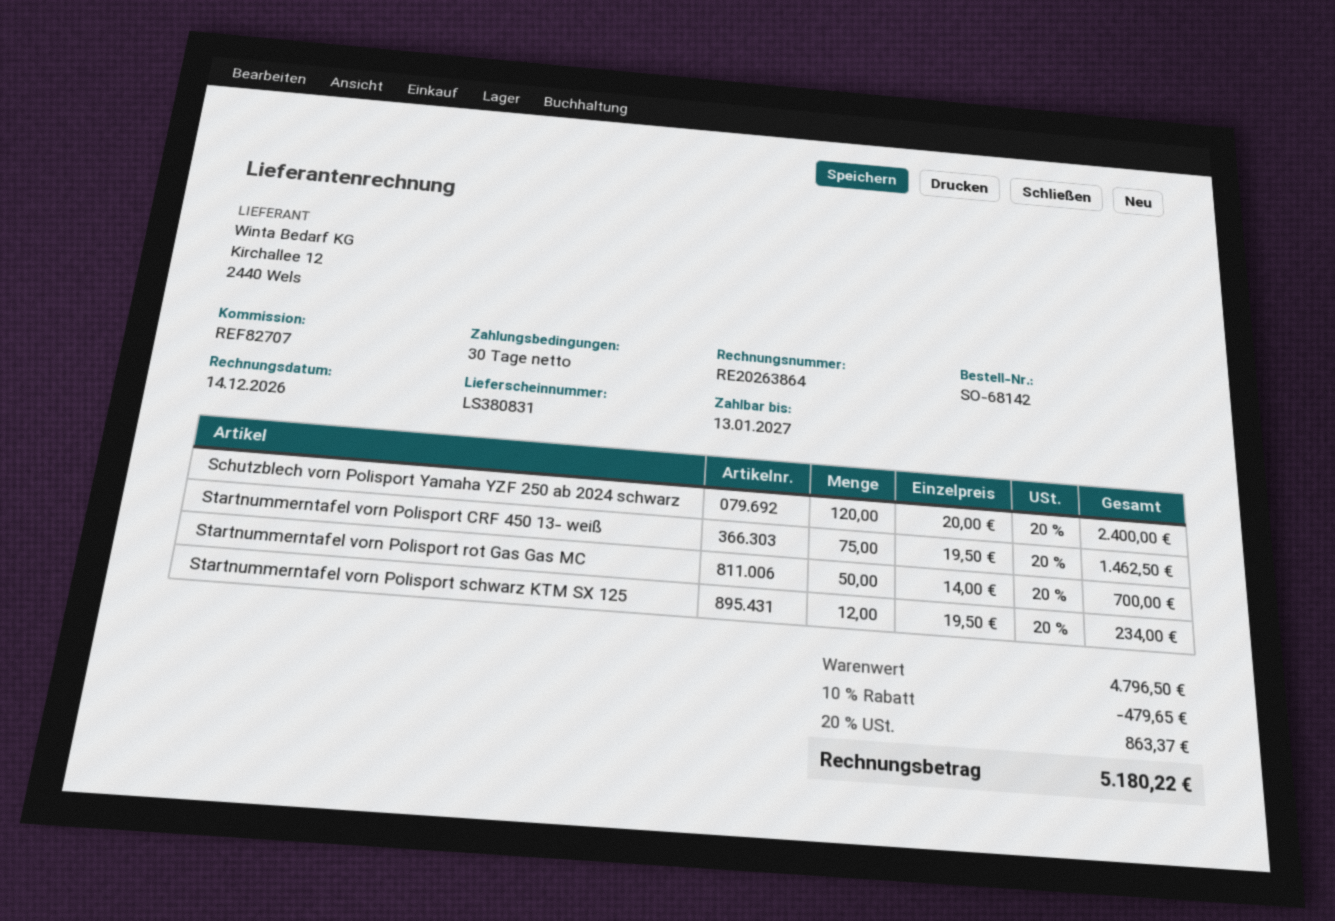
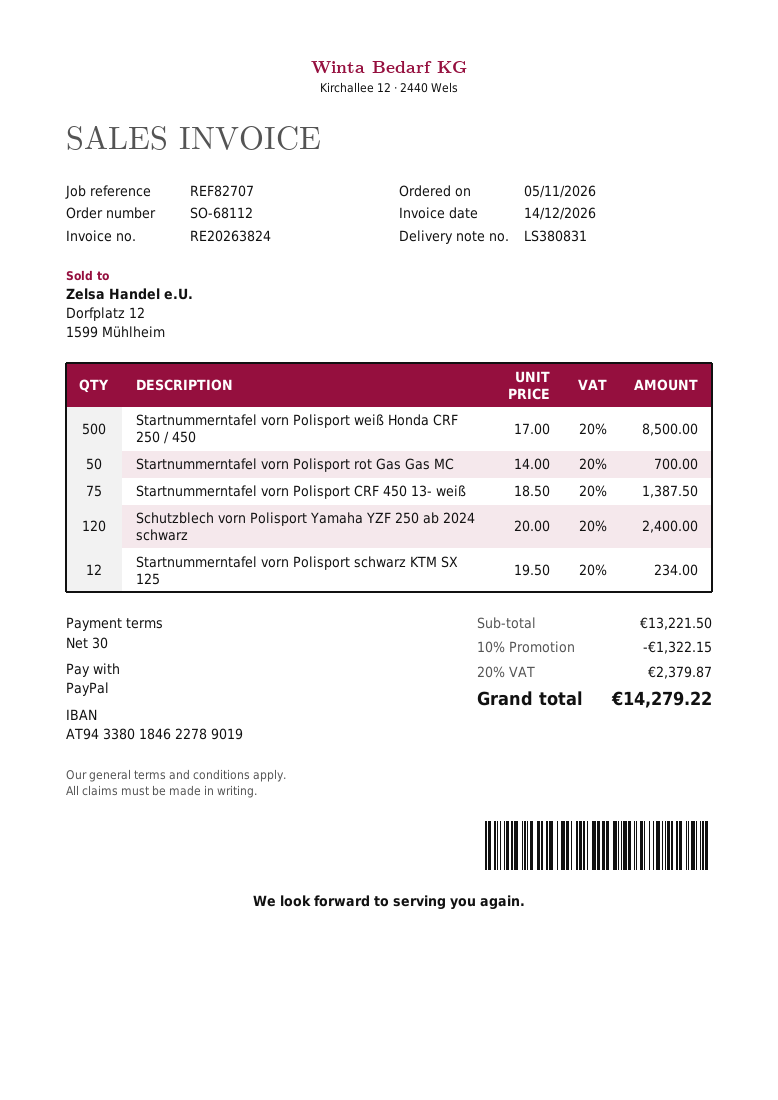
order number: SO-68142 -> SO-68112
invoice number: RE20263864 -> RE20263824
Startnummerntafel vorn Polisport CRF 450 13- weiß: 75 x 19.50 = 1462.50 -> 75 x 18.50 = 1387.50
Startnummerntafel vorn Polisport weiß Honda CRF 250 / 450: none -> 500 x 17.00 = 8500.00
subtotal: 4796.50 -> 13221.50
discount: 10% = 479.65 -> 10% = 1322.15
tax: 20% = 863.37 -> 20% = 2379.87
total: 5180.22 -> 14279.22

